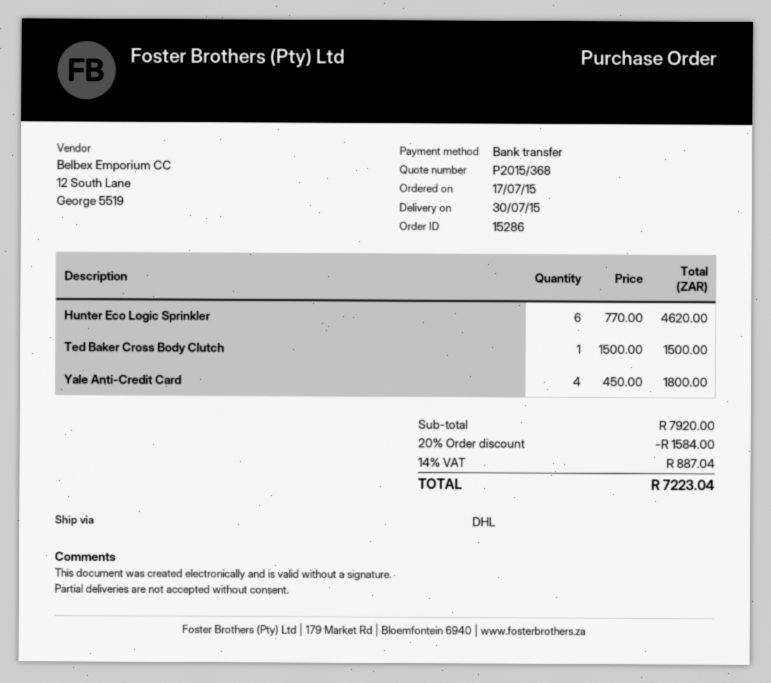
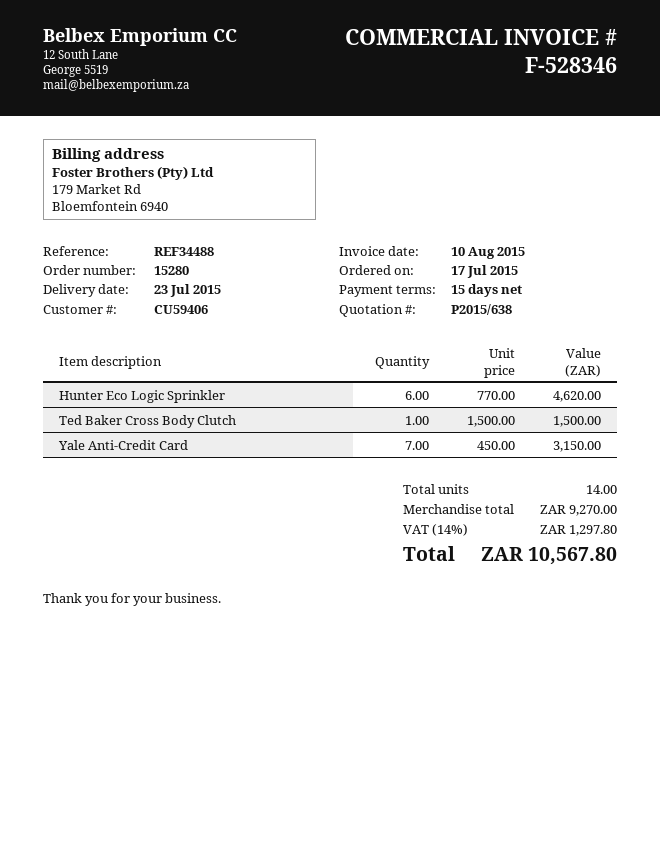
quote number: P2015/368 -> P2015/638
order number: 15286 -> 15280
delivery date: 2015-07-30 -> 2015-07-23
Yale Anti-Credit Card: 4 x 450.00 = 1800.00 -> 7 x 450.00 = 3150.00
subtotal: 7920.00 -> 9270.00
discount: 20% = 1584.00 -> none
tax: 14% = 887.04 -> 14% = 1297.80
total: 7223.04 -> 10567.80

